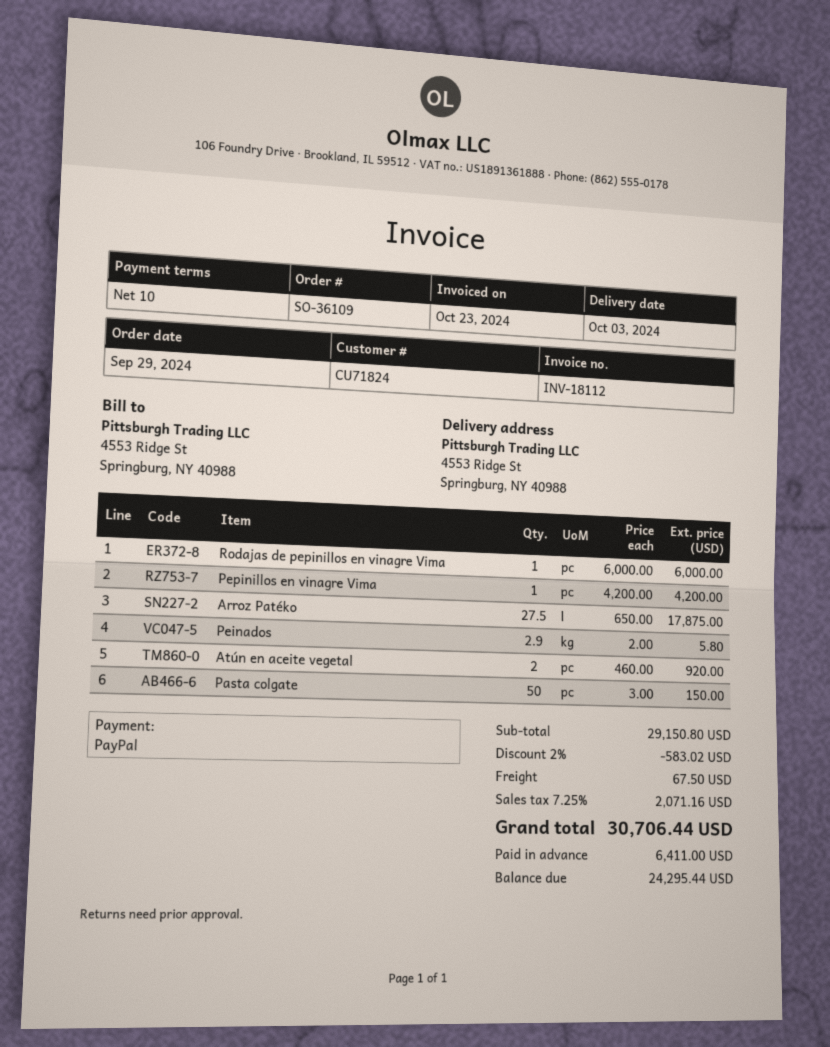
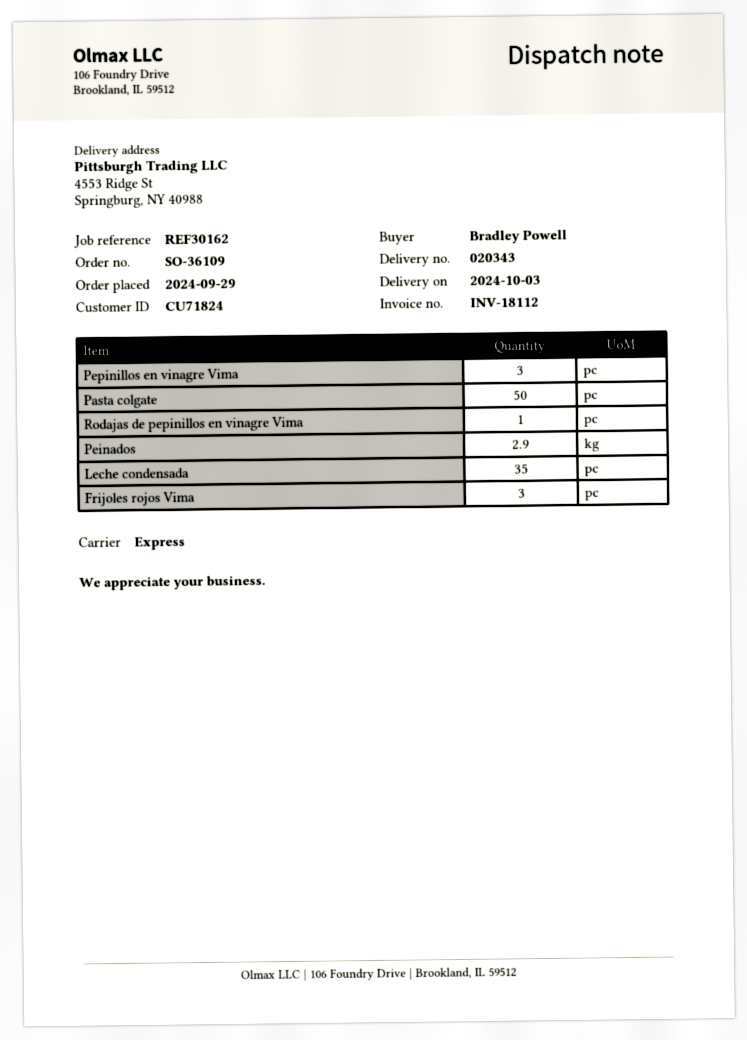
Pepinillos en vinagre Vima: 1 -> 3
Arroz Patéko: 27.5 -> none
Atún en aceite vegetal: 2 -> none
Leche condensada: none -> 35
Frijoles rojos Vima: none -> 3

